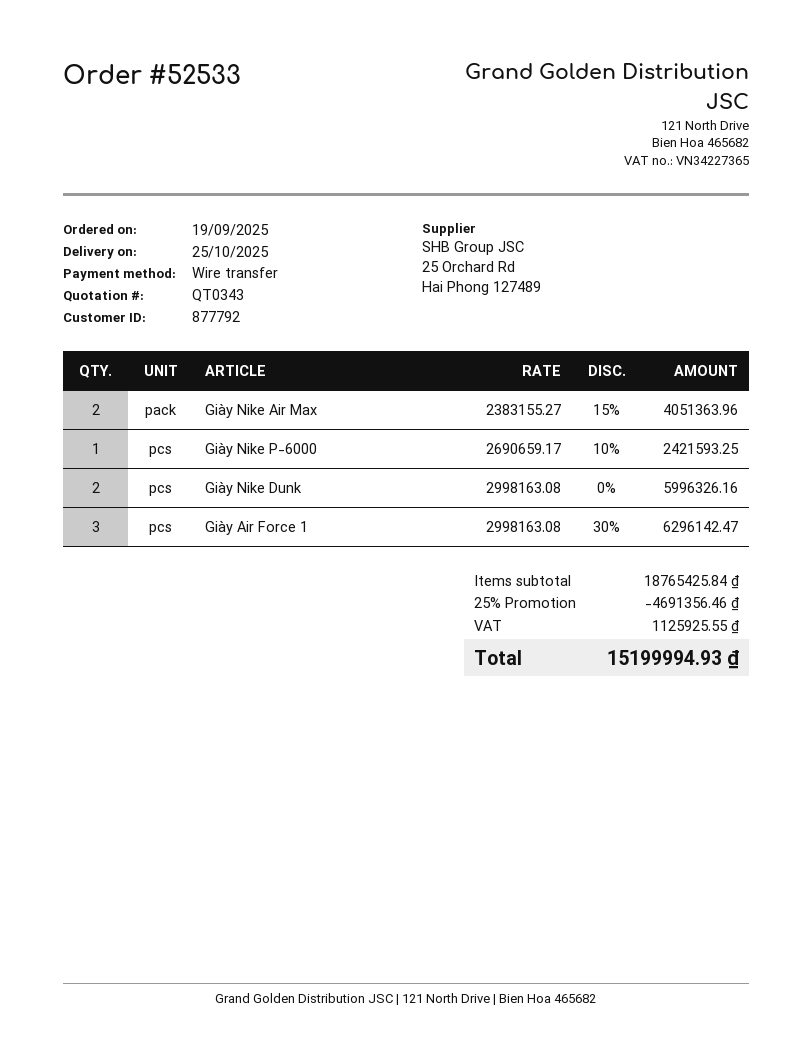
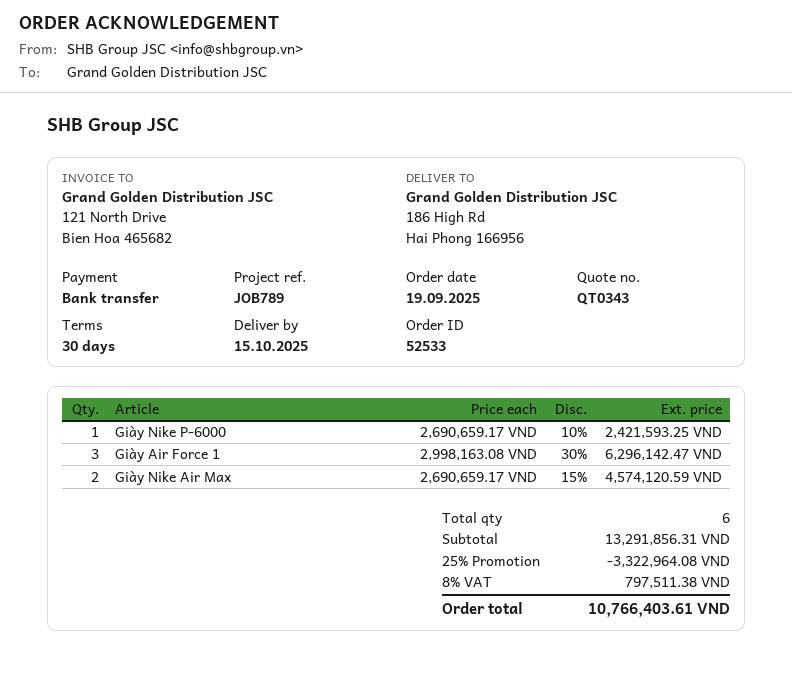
delivery date: 2025-10-25 -> 2025-10-15
Giày Nike Air Max: 2 x 2383155.27 - 15% = 4051363.96 -> 2 x 2690659.17 - 15% = 4574120.59
Giày Nike Dunk: 2 x 2998163.08 = 5996326.16 -> none
subtotal: 18765425.84 -> 13291856.31
discount: 25% = 4691356.46 -> 25% = 3322964.08
tax: 1125925.55 -> 797511.38
total: 15199994.93 -> 10766403.61

